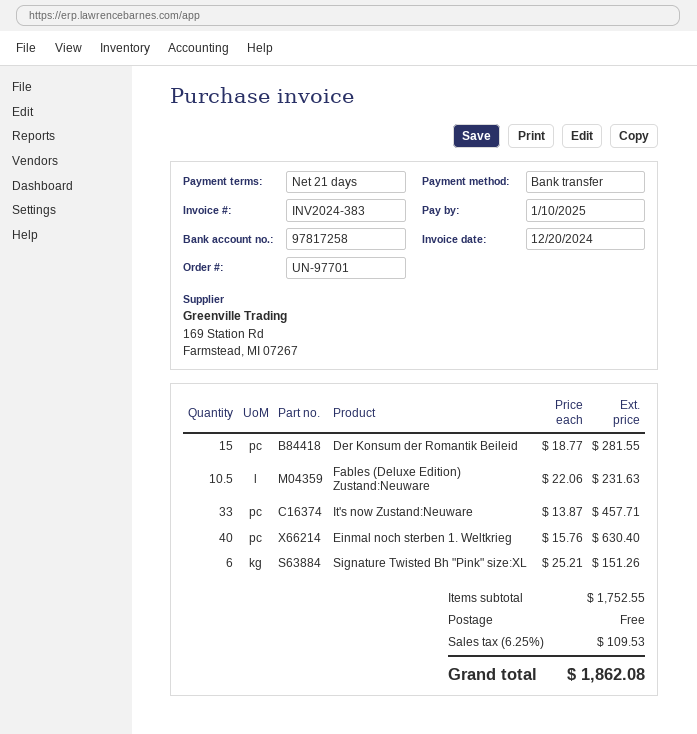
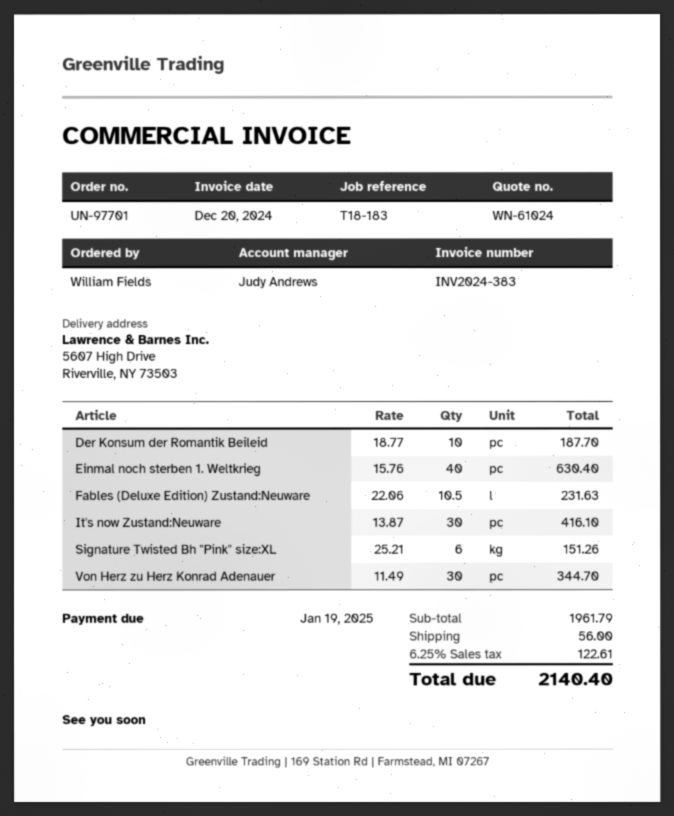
due date: 2025-01-10 -> 2025-01-19
Der Konsum der Romantik Beileid: 15 x 18.77 = 281.55 -> 10 x 18.77 = 187.70
It's now Zustand:Neuware: 33 x 13.87 = 457.71 -> 30 x 13.87 = 416.10
Von Herz zu Herz Konrad Adenauer: none -> 30 x 11.49 = 344.70
subtotal: 1752.55 -> 1961.79
shipping: 0.00 -> 56.00
tax: 6.25% = 109.53 -> 6.25% = 122.61
total: 1862.08 -> 2140.40

